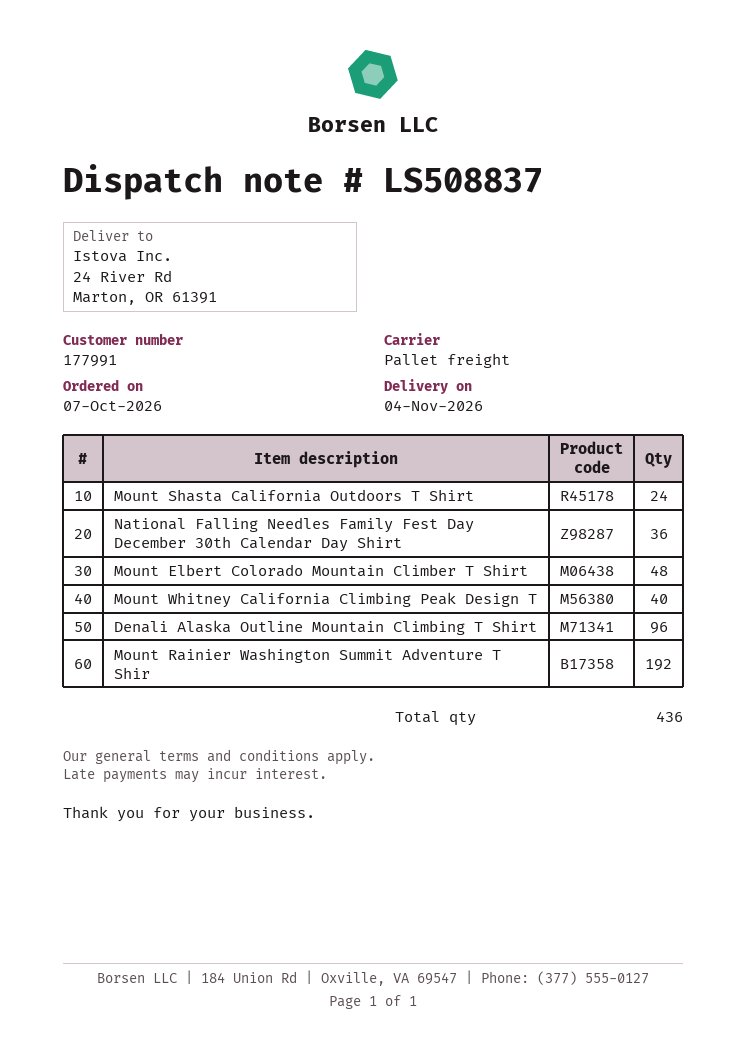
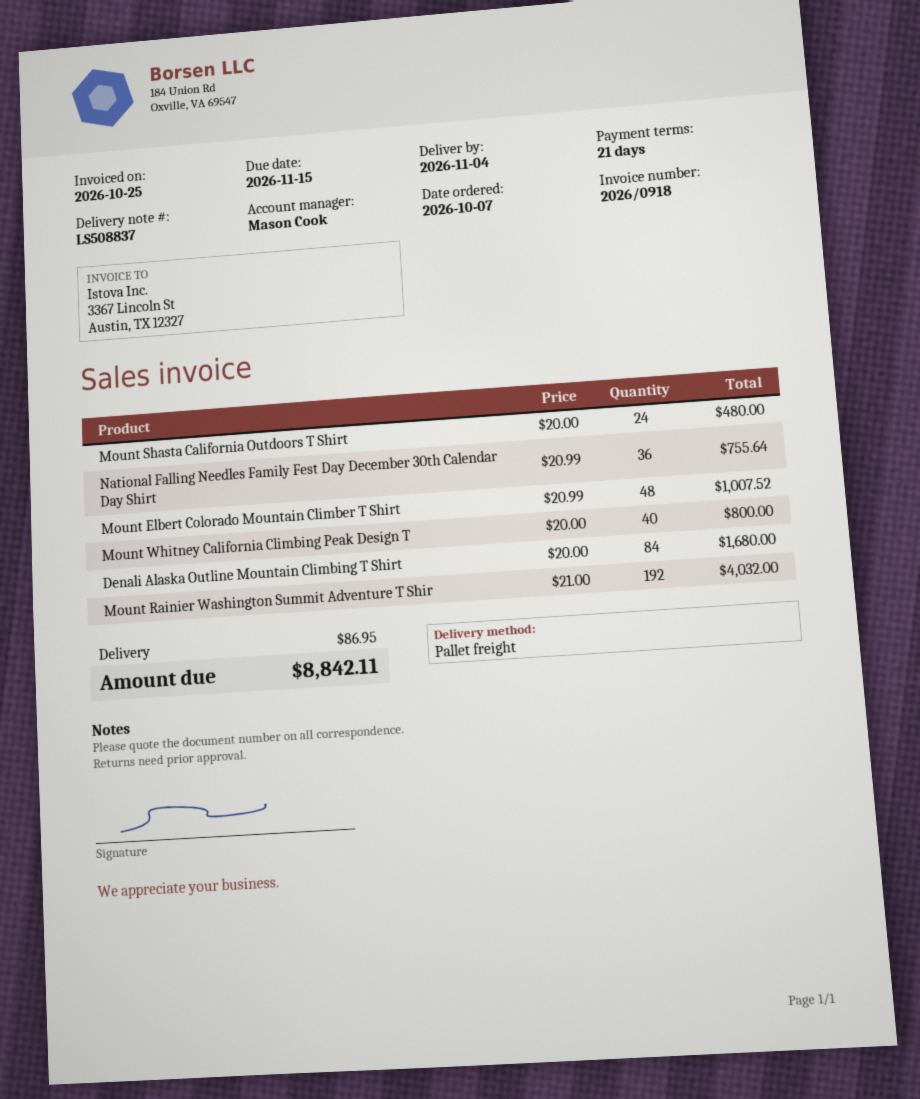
Denali Alaska Outline Mountain Climbing T Shirt: 96 -> 84

